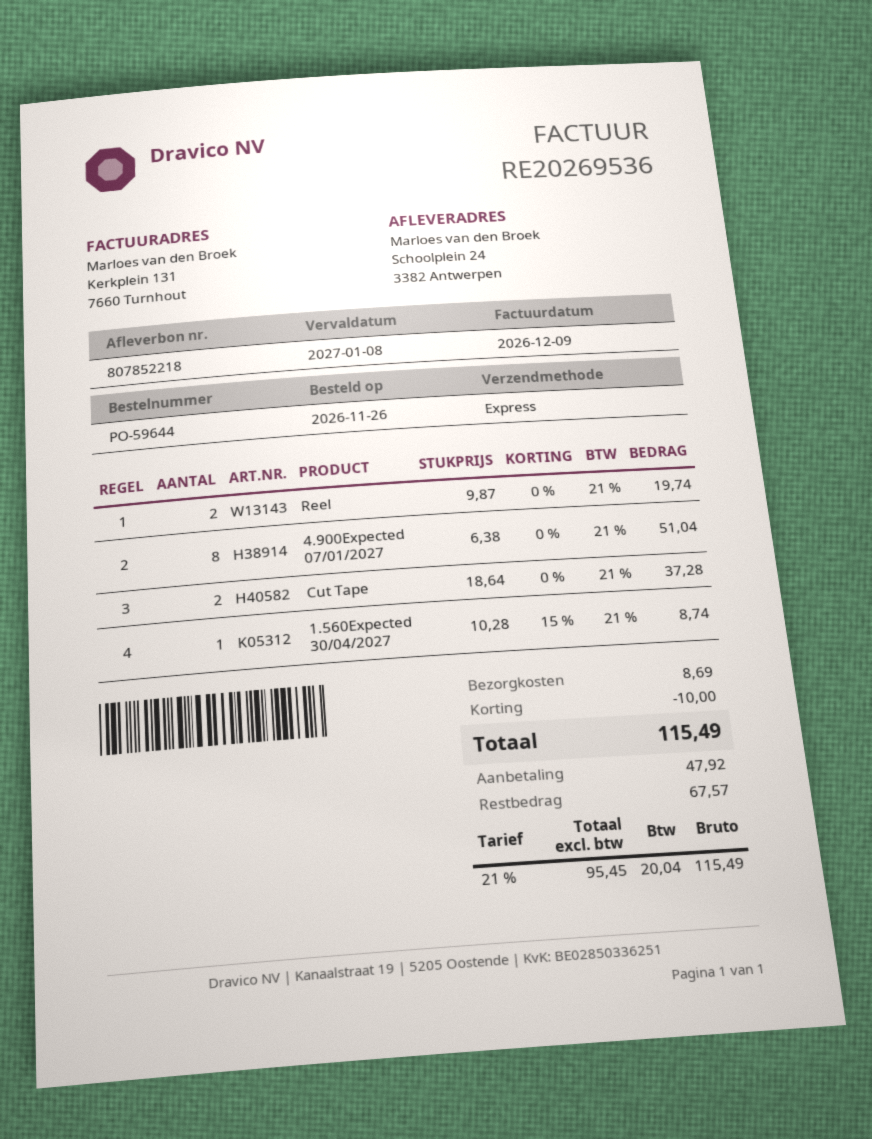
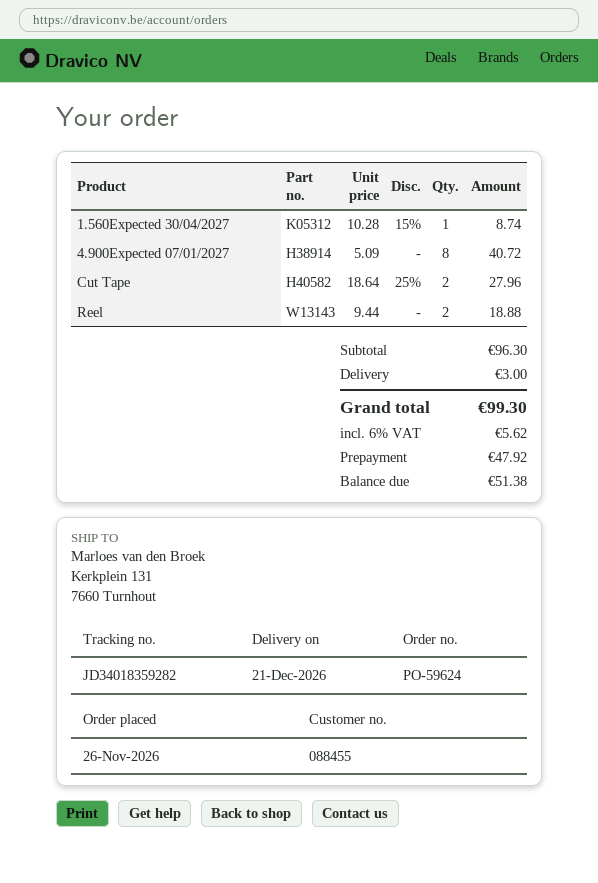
order number: PO-59644 -> PO-59624
ship to: Schoolplein 24, 3382 Antwerpen -> Kerkplein 131, 7660 Turnhout
Reel: 2 x 9.87 = 19.74 -> 2 x 9.44 = 18.88
4.900Expected 07/01/2027: 8 x 6.38 = 51.04 -> 8 x 5.09 = 40.72
Cut Tape: 2 x 18.64 = 37.28 -> 2 x 18.64 - 25% = 27.96
discount: 10.00 -> none
shipping: 8.69 -> 3.00
tax: 21% = 20.04 -> 6% = 5.62
total: 115.49 -> 99.30
balance: 67.57 -> 51.38

